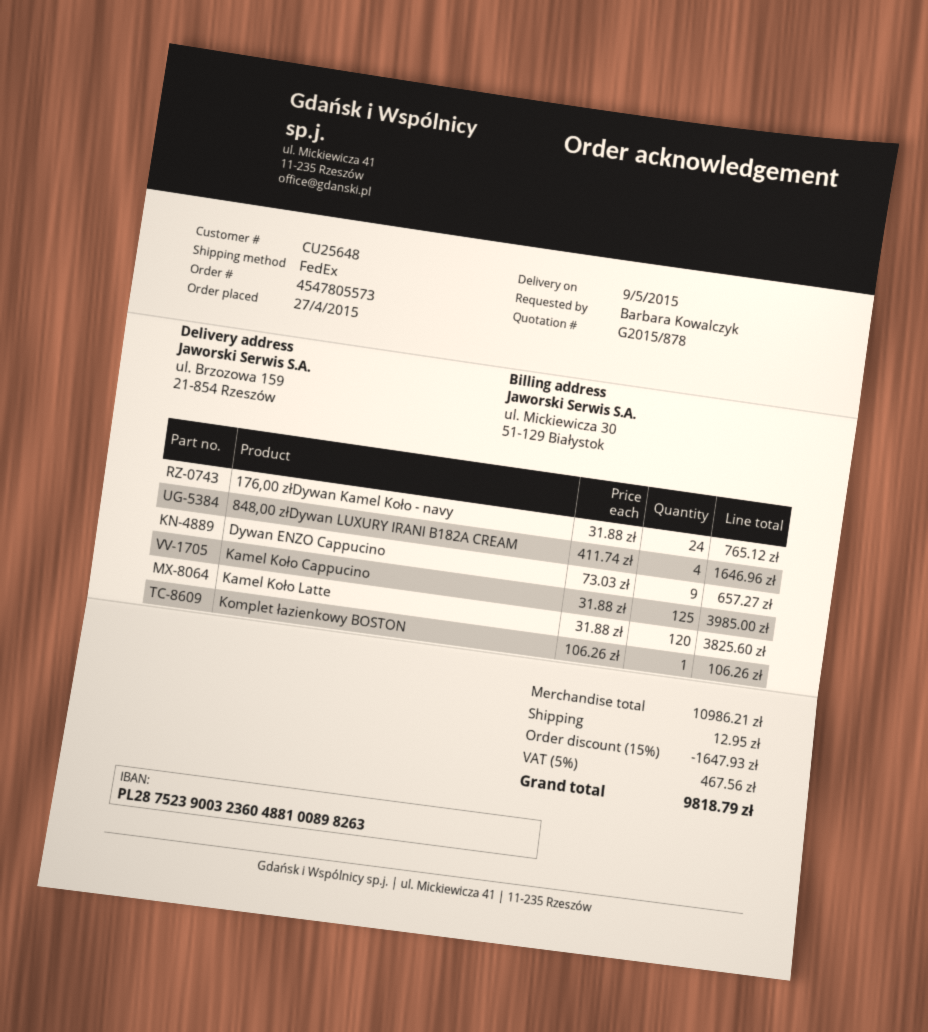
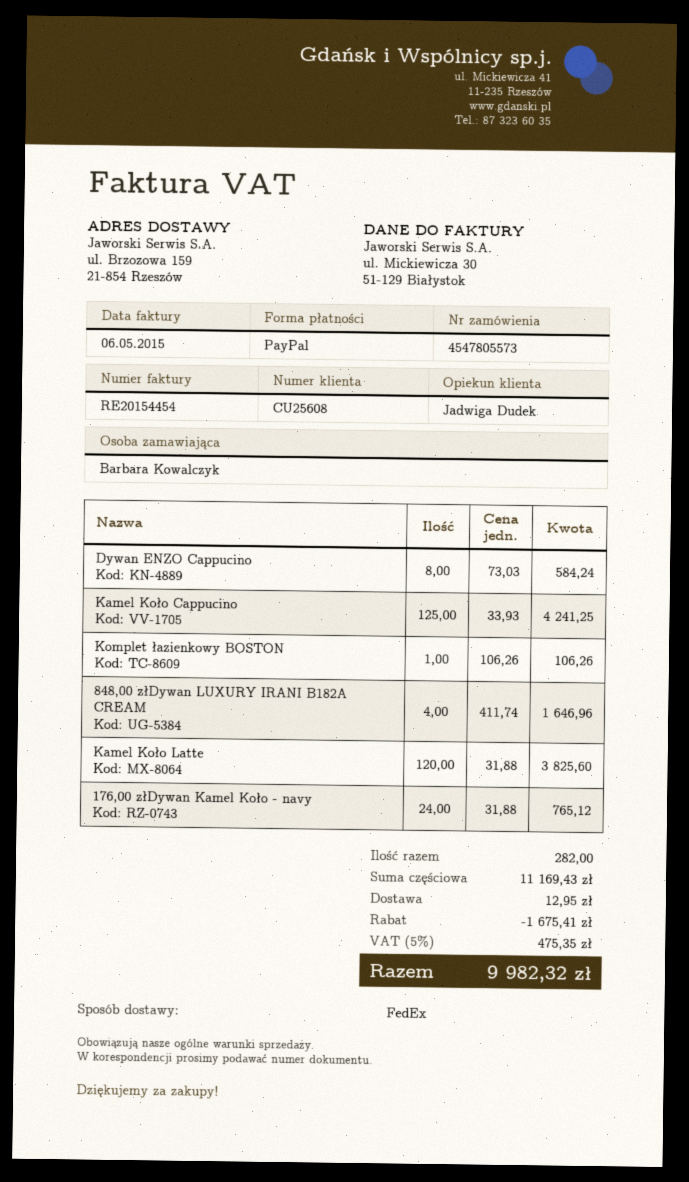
customer number: CU25648 -> CU25608
Dywan ENZO Cappucino: 9 x 73.03 = 657.27 -> 8 x 73.03 = 584.24
Kamel Koło Cappucino: 125 x 31.88 = 3985.00 -> 125 x 33.93 = 4241.25
subtotal: 10986.21 -> 11169.43
discount: 1647.93 -> 1675.41
tax: 5% = 467.56 -> 5% = 475.35
total: 9818.79 -> 9982.32

